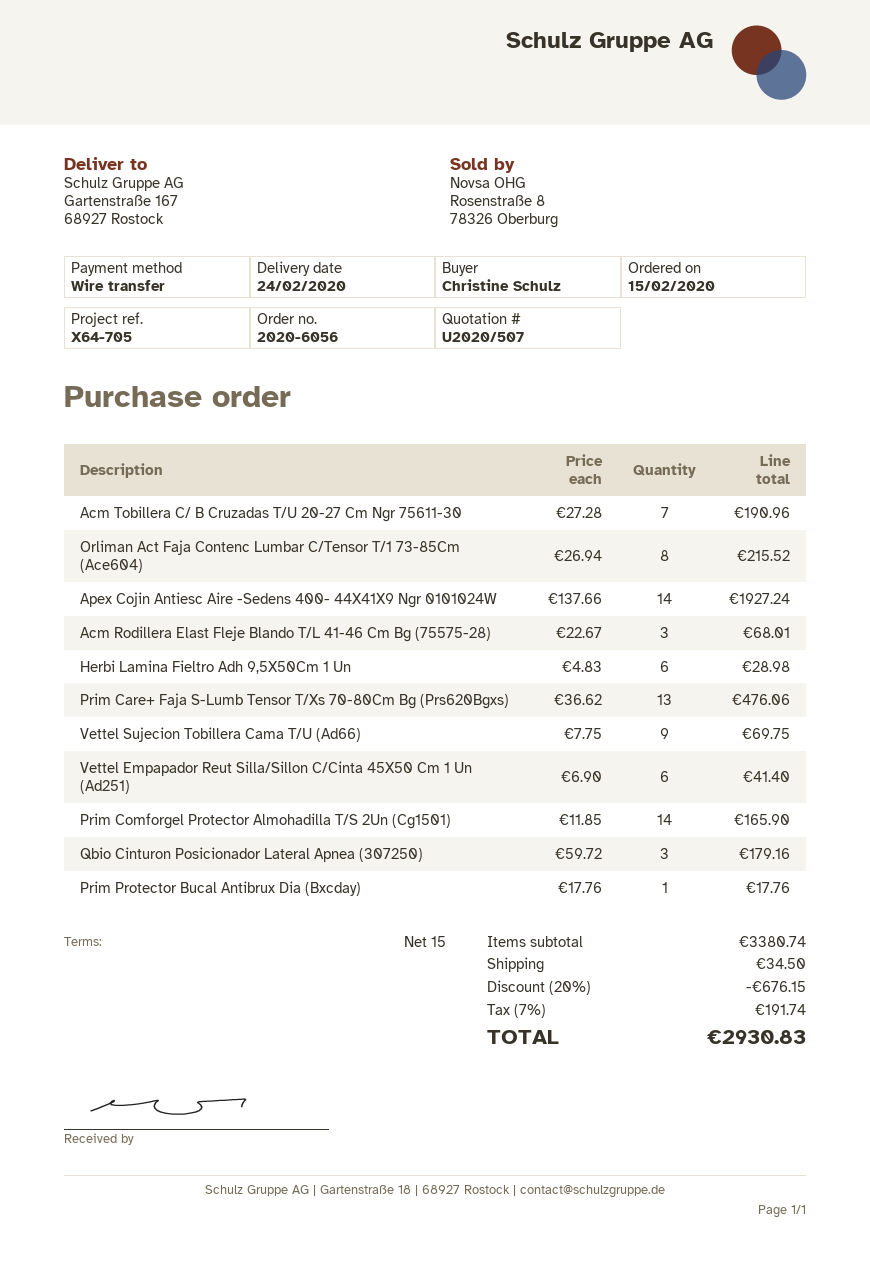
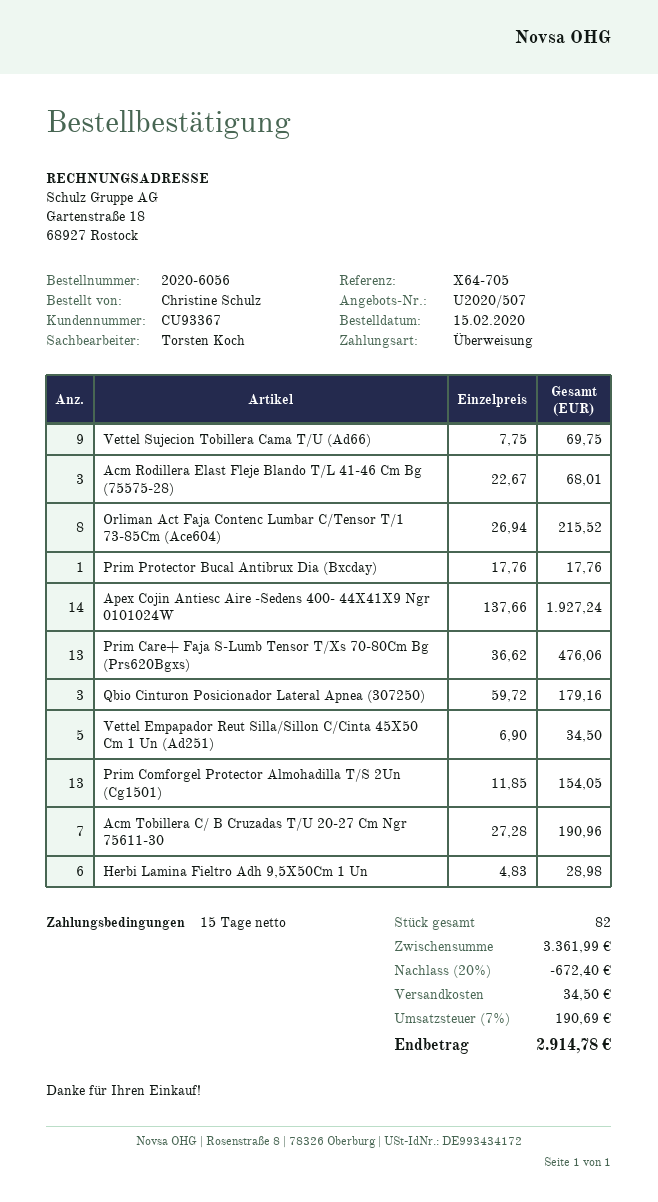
Vettel Empapador Reut Silla/Sillon C/Cinta 45X50 Cm 1 Un (Ad251): 6 x 6.90 = 41.40 -> 5 x 6.90 = 34.50
Prim Comforgel Protector Almohadilla T/S 2Un (Cg1501): 14 x 11.85 = 165.90 -> 13 x 11.85 = 154.05
subtotal: 3380.74 -> 3361.99
discount: 20% = 676.15 -> 20% = 672.40
tax: 7% = 191.74 -> 7% = 190.69
total: 2930.83 -> 2914.78

